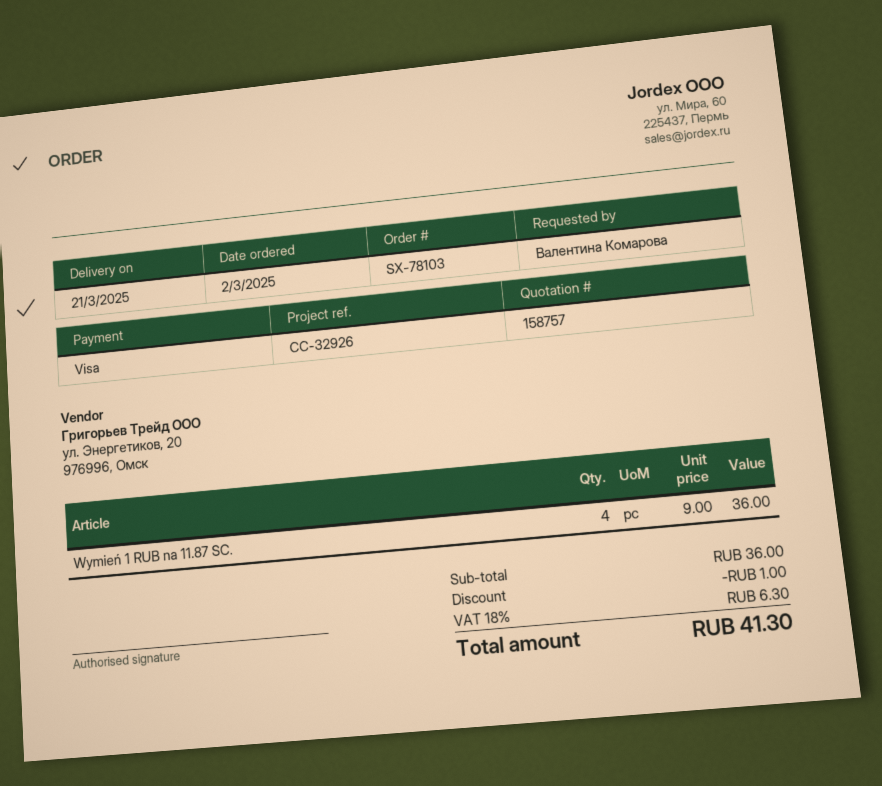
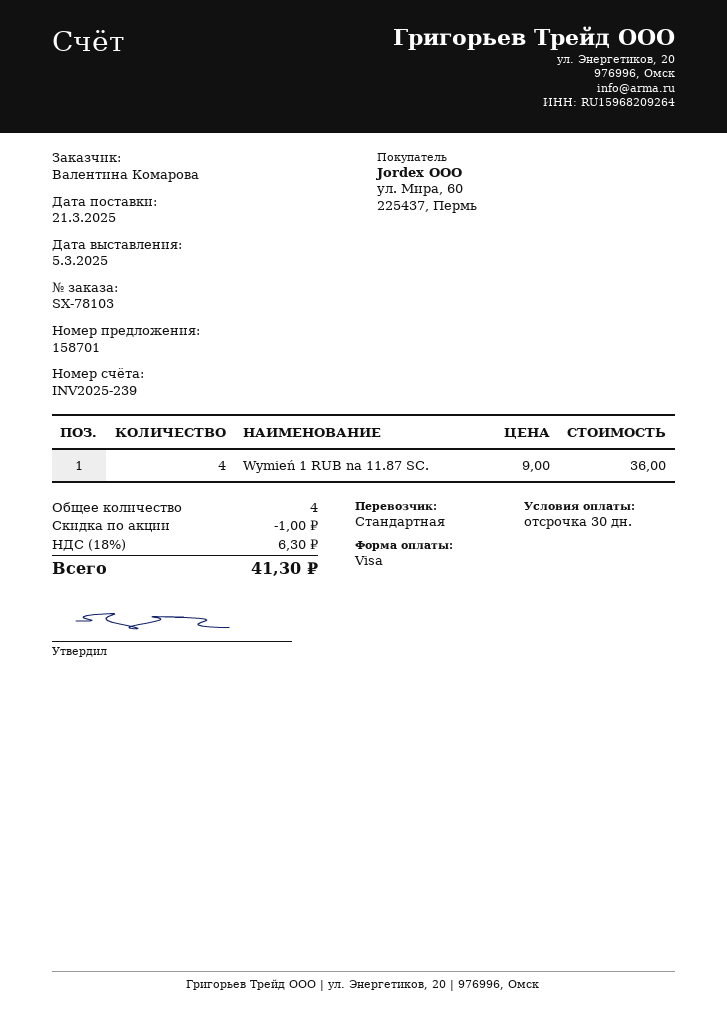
quote number: 158757 -> 158701

